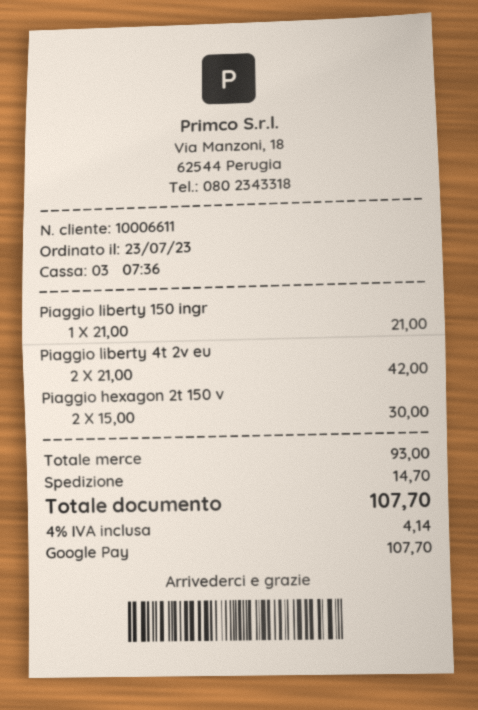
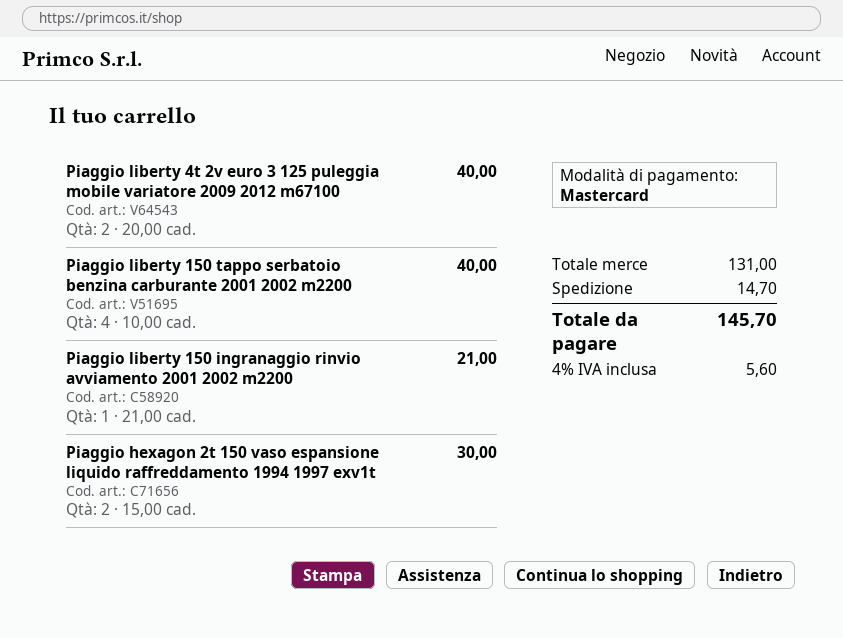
payment method: Google Pay -> Mastercard
Piaggio liberty 4t 2v eu: 2 x 21.00 = 42.00 -> 2 x 20.00 = 40.00
Piaggio liberty 150 tappo serbatoio benzina carburante 2001 2002 m2200: none -> 4 x 10.00 = 40.00
subtotal: 93.00 -> 131.00
tax: 4% = 4.14 -> 4% = 5.60
total: 107.70 -> 145.70

